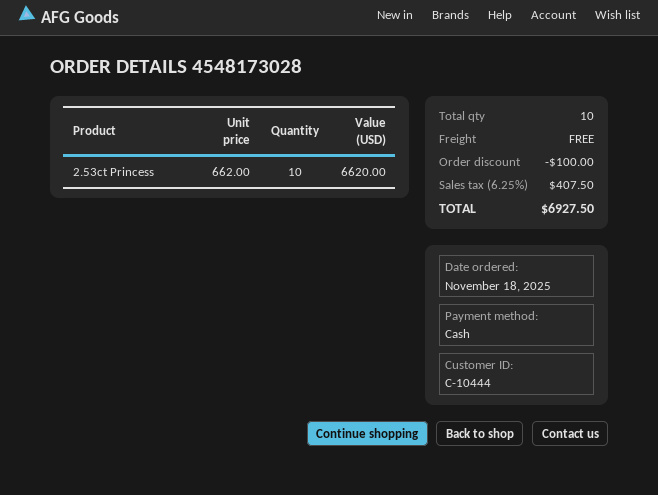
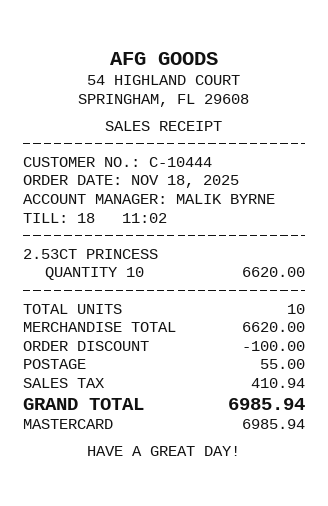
payment method: cash -> Mastercard
shipping: 0.00 -> 55.00
tax: 407.50 -> 410.94
total: 6927.50 -> 6985.94

